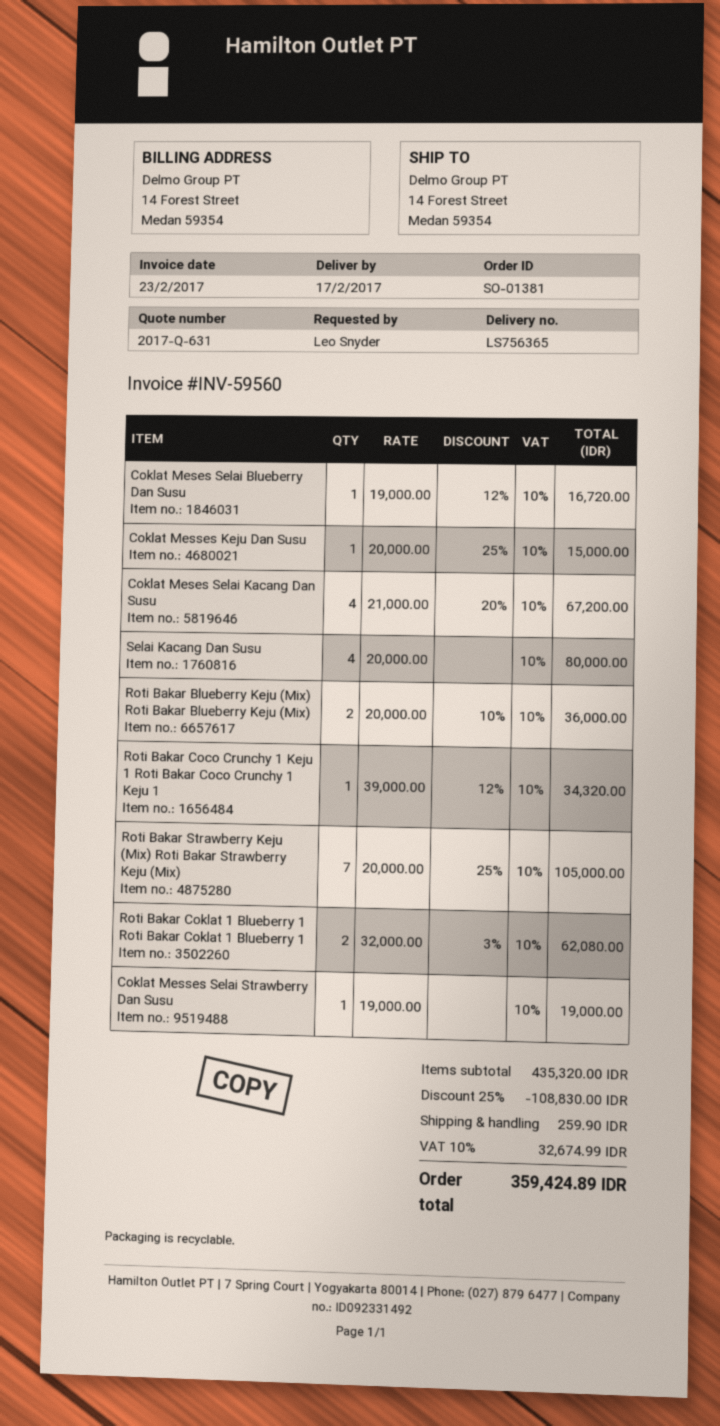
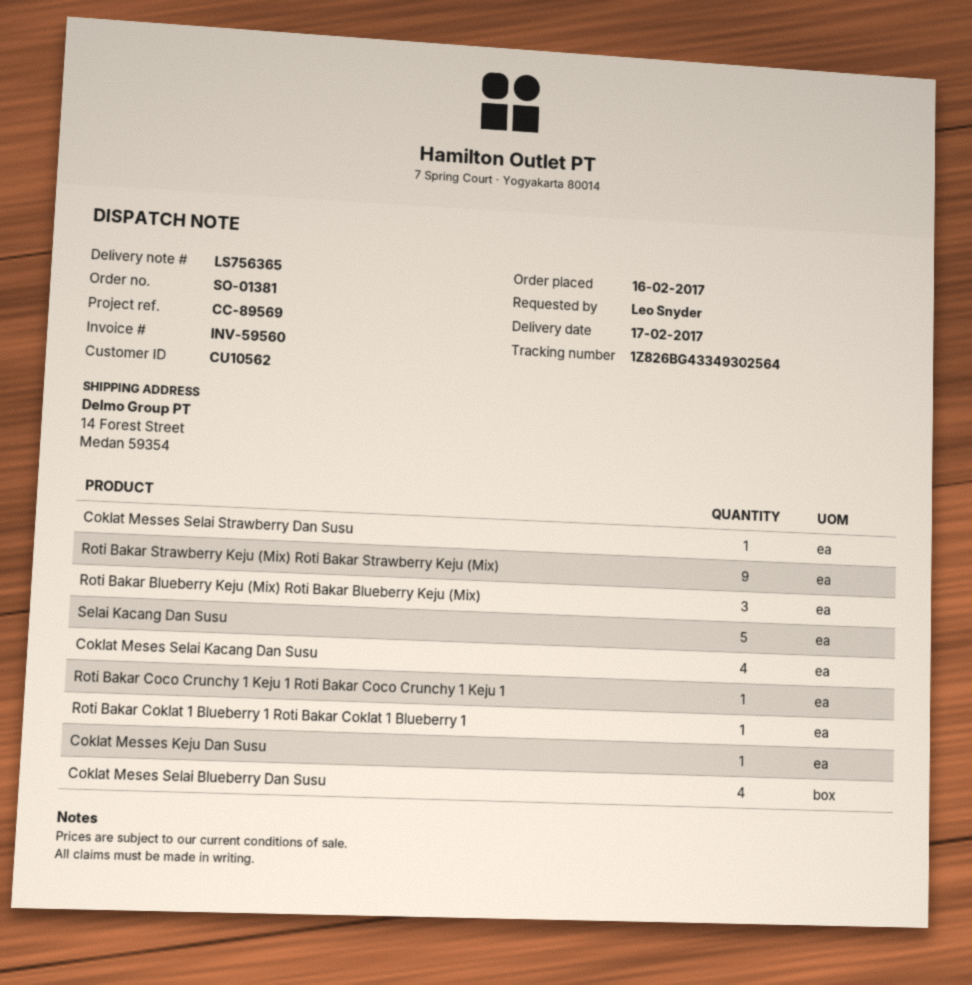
Coklat Meses Selai Blueberry Dan Susu: 1 -> 4
Selai Kacang Dan Susu: 4 -> 5
Roti Bakar Blueberry Keju (Mix) Roti Bakar Blueberry Keju (Mix): 2 -> 3
Roti Bakar Strawberry Keju (Mix) Roti Bakar Strawberry Keju (Mix): 7 -> 9
Roti Bakar Coklat 1 Blueberry 1 Roti Bakar Coklat 1 Blueberry 1: 2 -> 1

